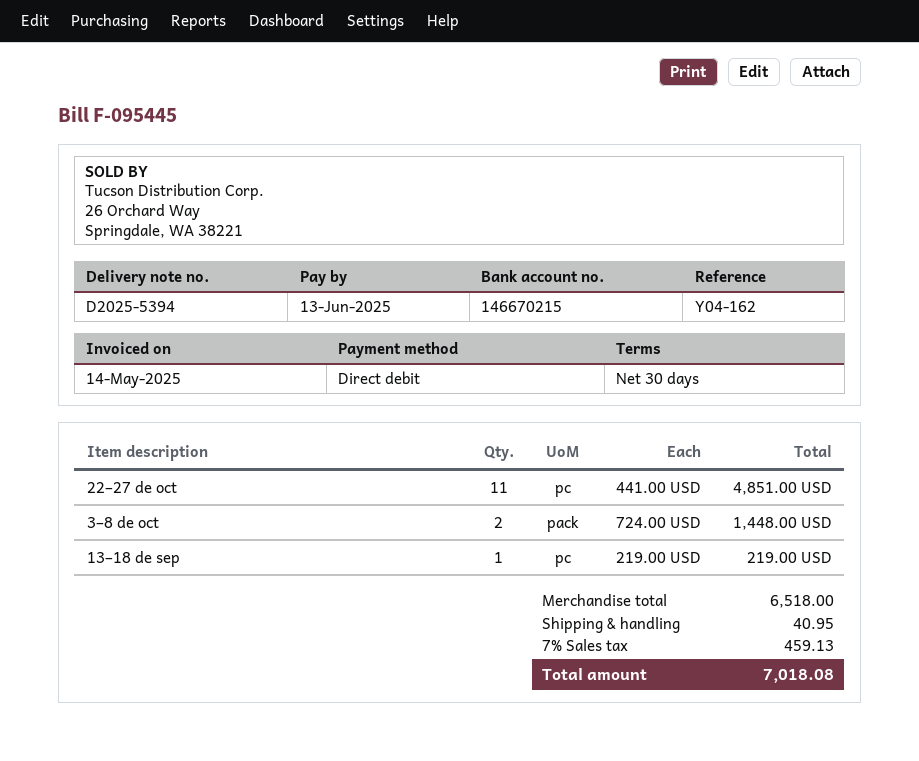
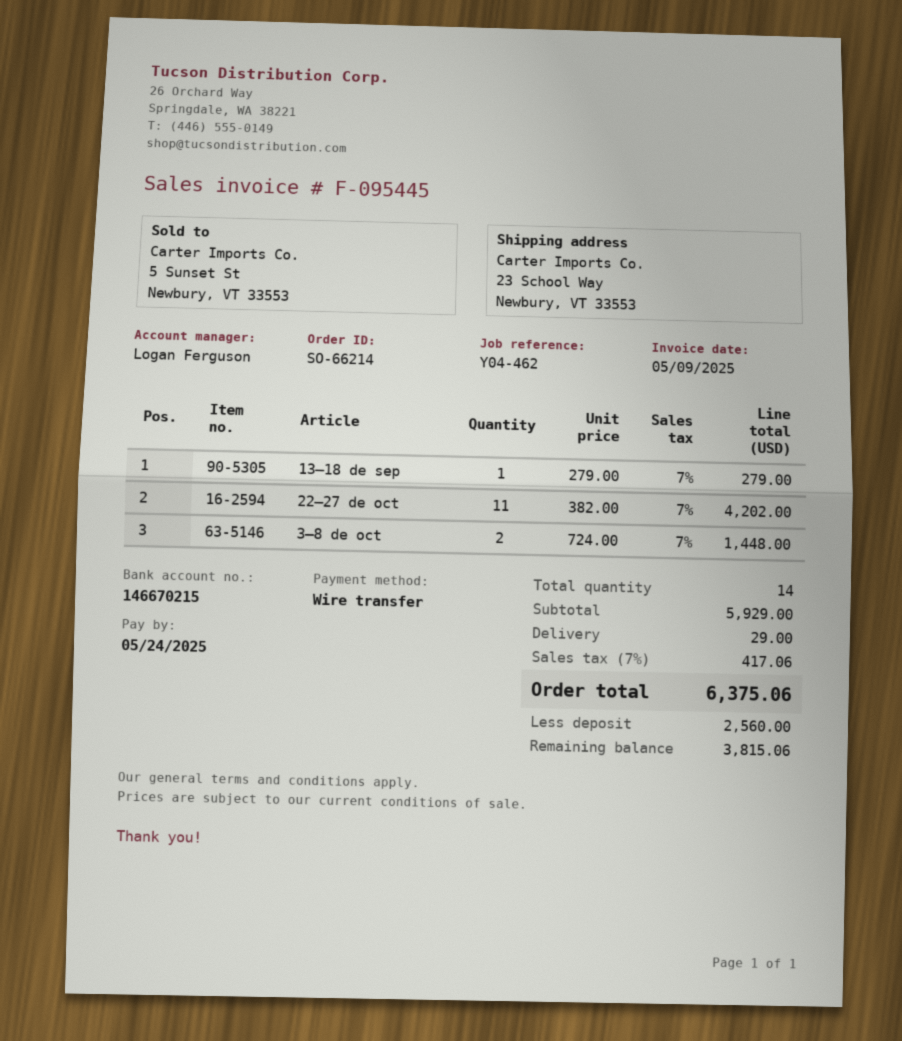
invoice date: 2025-05-14 -> 2025-05-09
due date: 2025-06-13 -> 2025-05-24
reference: Y04-162 -> Y04-462
payment method: direct debit -> bank transfer
22–27 de oct: 11 x 441.00 = 4851.00 -> 11 x 382.00 = 4202.00
13–18 de sep: 1 x 219.00 = 219.00 -> 1 x 279.00 = 279.00
subtotal: 6518.00 -> 5929.00
shipping: 40.95 -> 29.00
tax: 7% = 459.13 -> 7% = 417.06
total: 7018.08 -> 6375.06

